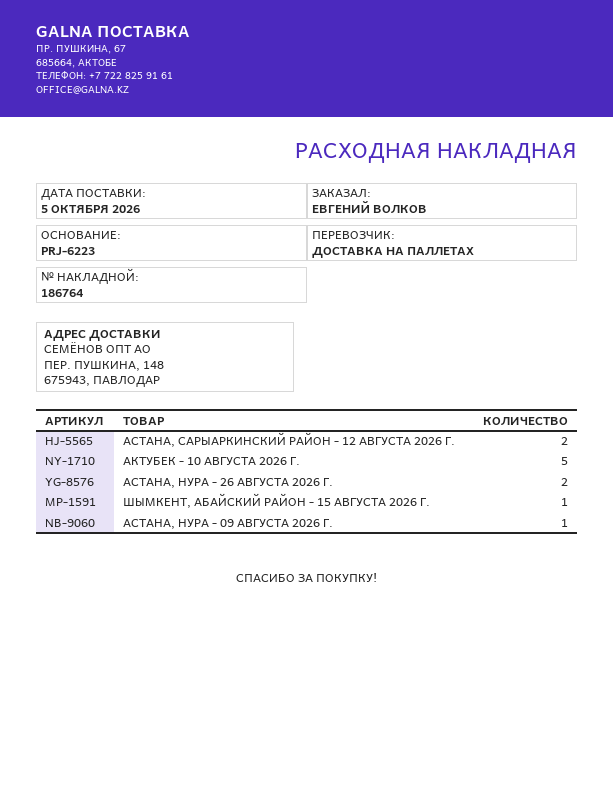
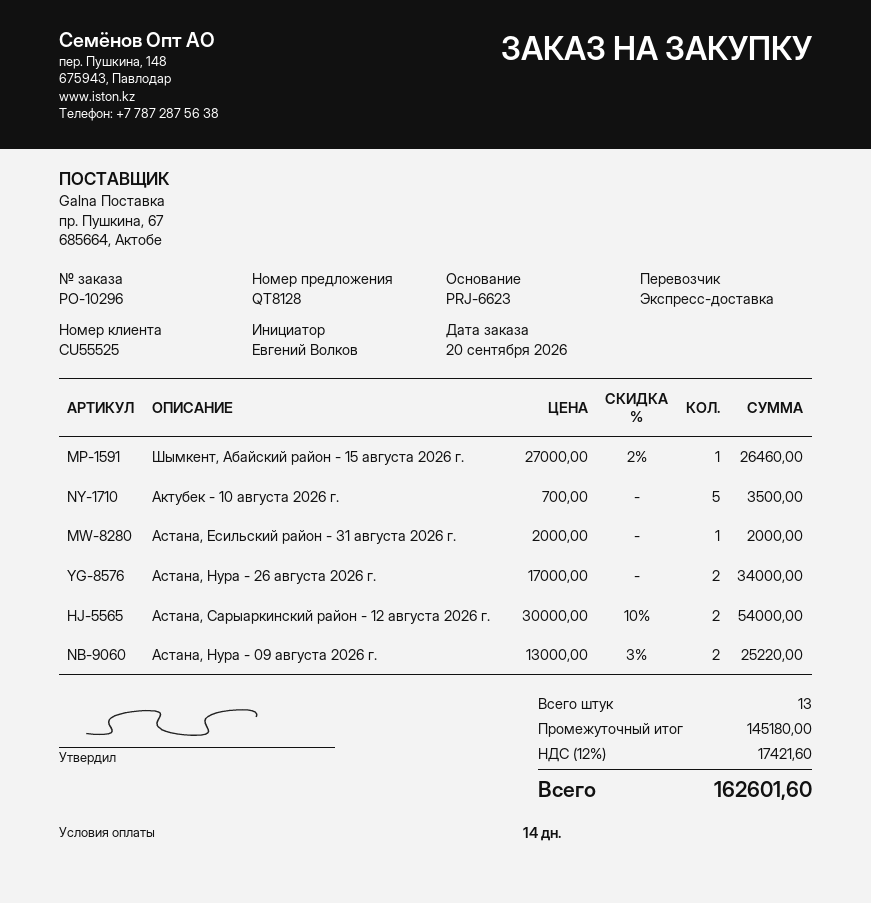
reference: PRJ-6223 -> PRJ-6623
shipping method: pallet freight -> express
АСТАНА, НУРА - 09 АВГУСТА 2026 Г.: 1 -> 2
Астана, Есильский район - 31 августа 2026 г.: none -> 1

